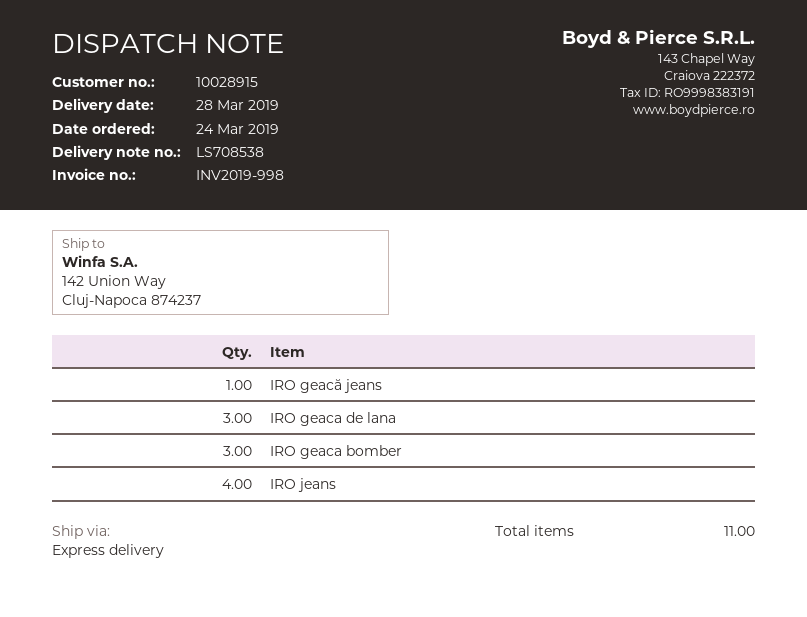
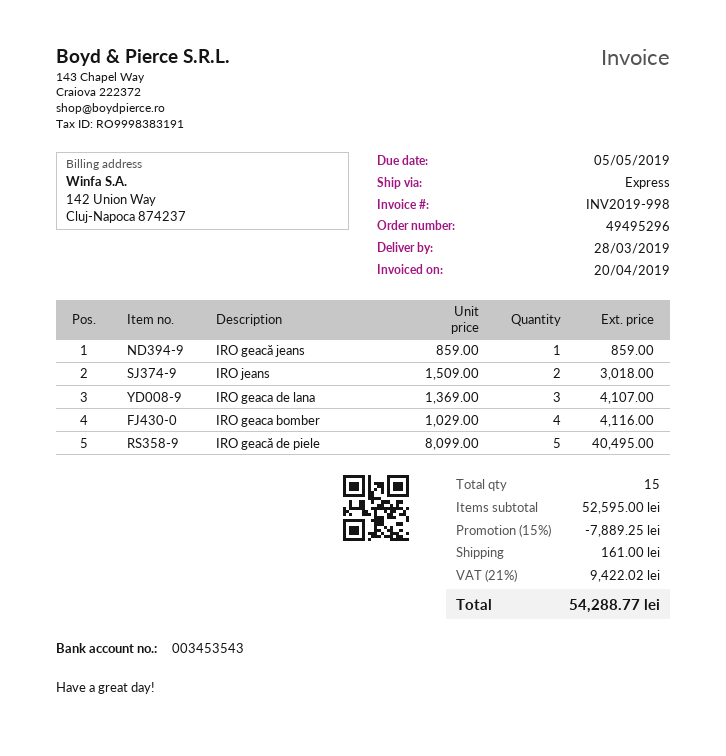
IRO geaca bomber: 3 -> 4
IRO jeans: 4 -> 2
IRO geacă de piele: none -> 5
total quantity: 11 -> 15

